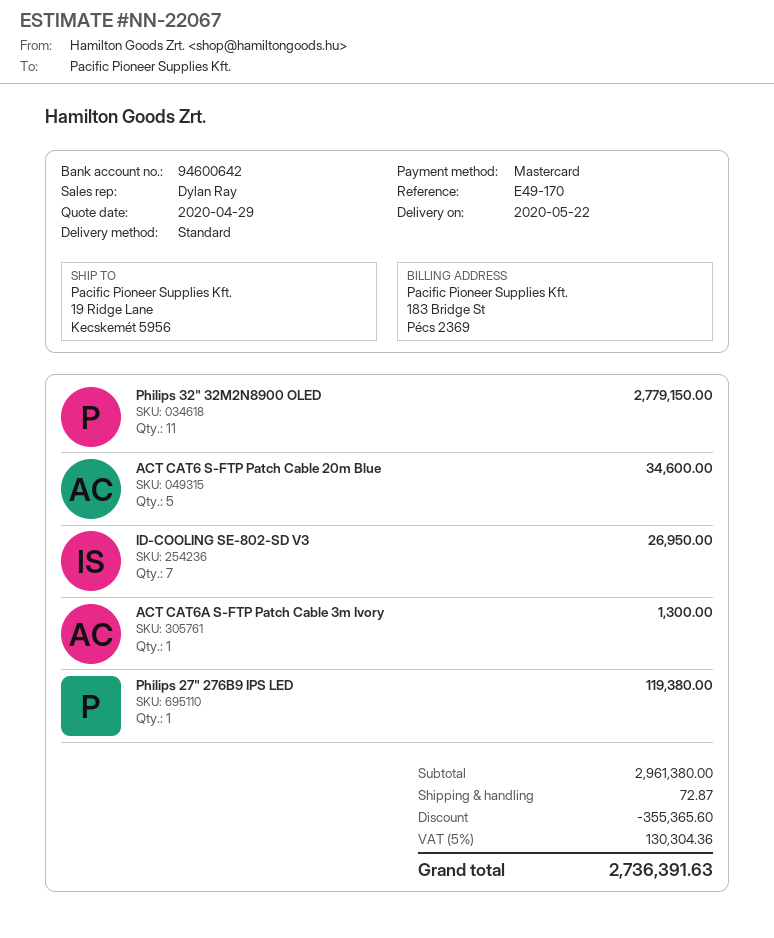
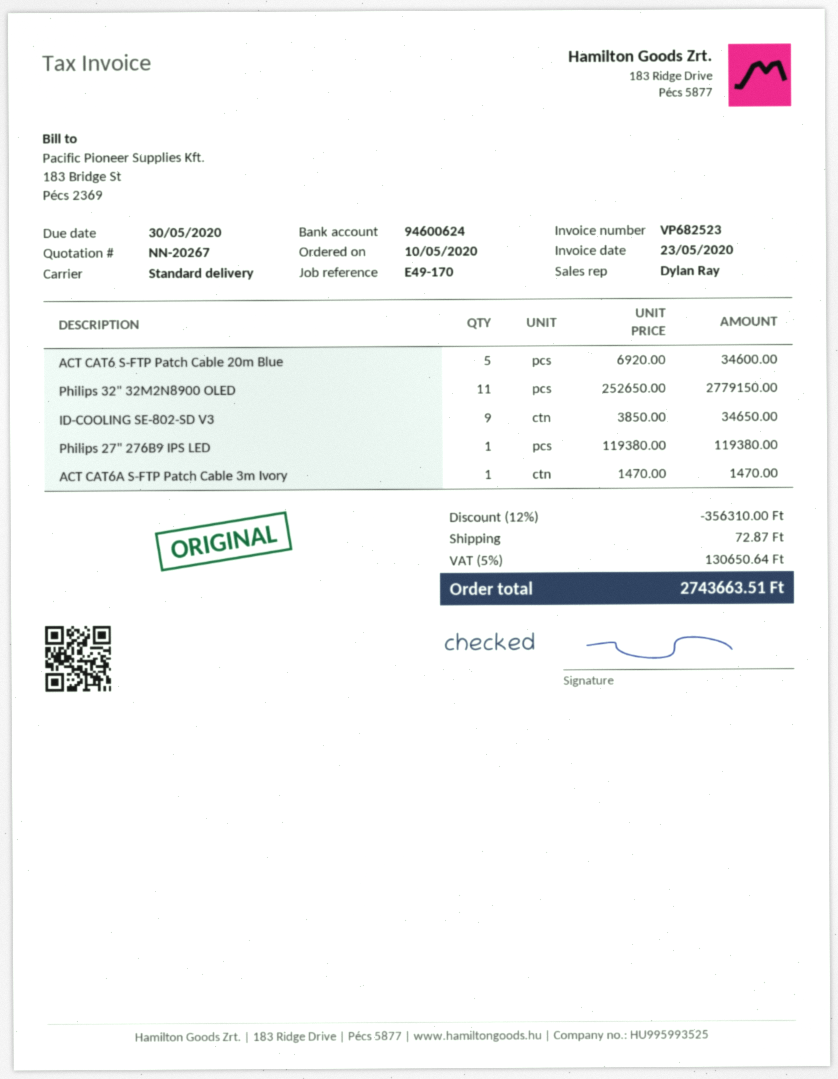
quote number: NN-22067 -> NN-20267
bank account: 94600642 -> 94600624
ID-COOLING SE-802-SD V3: 7 for 26950.00 -> 9 for 34650.00
ACT CAT6A S-FTP Patch Cable 3m Ivory: 1 for 1300.00 -> 1 for 1470.00
discount: 355365.60 -> 356310.00
tax: 5% = 130304.36 -> 5% = 130650.64
total: 2736391.63 -> 2743663.51

